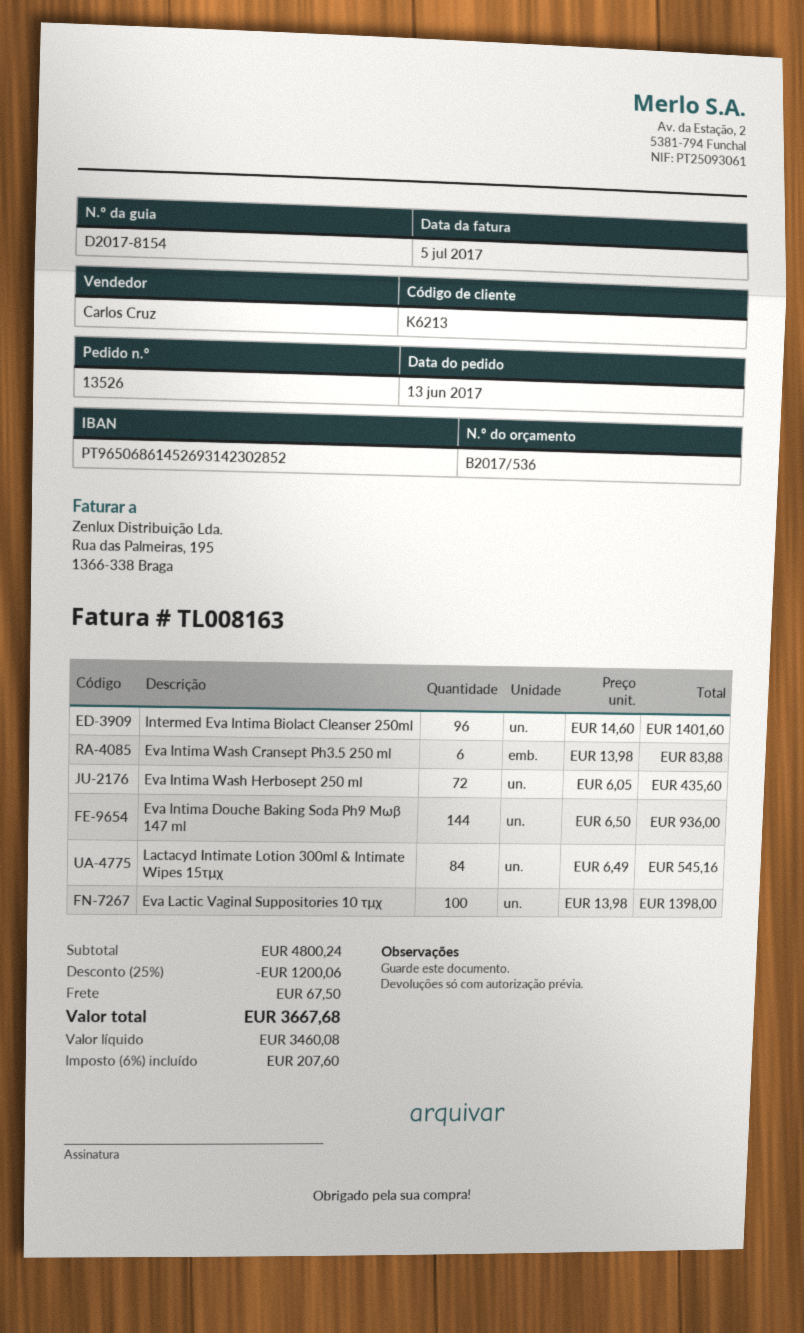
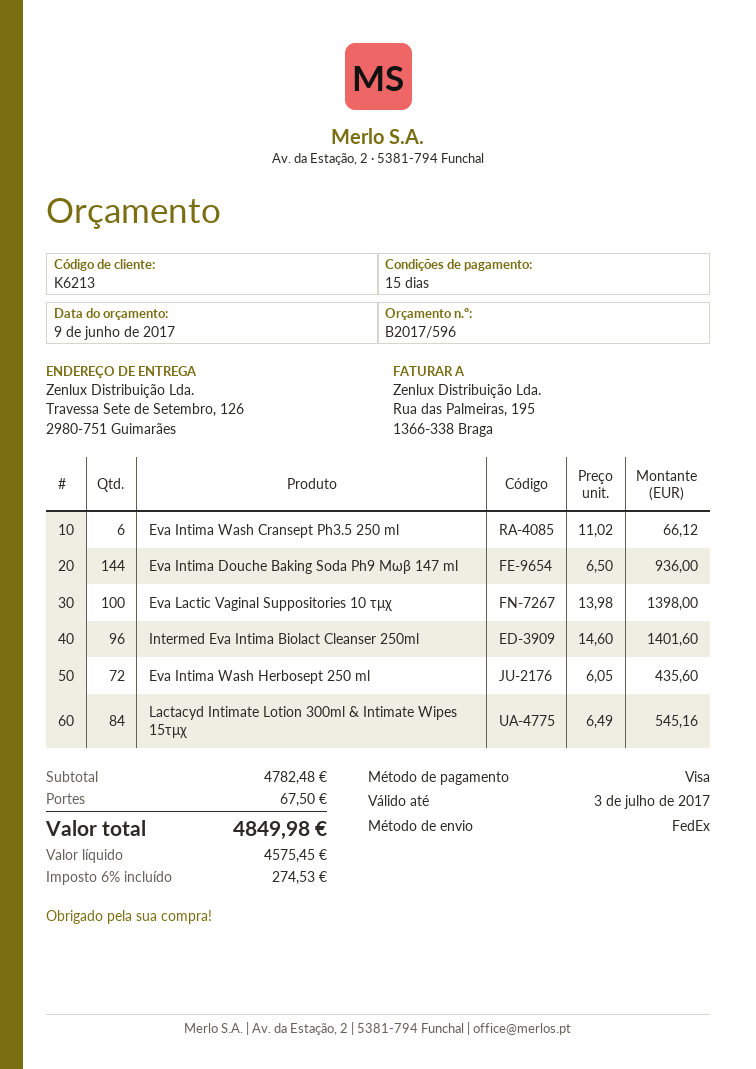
quote number: B2017/536 -> B2017/596
Eva Intima Wash Cransept Ph3.5 250 ml: 6 x 13.98 = 83.88 -> 6 x 11.02 = 66.12
subtotal: 4800.24 -> 4782.48
discount: 25% = 1200.06 -> none
net: 3460.08 -> 4575.45
tax: 6% = 207.60 -> 6% = 274.53
total: 3667.68 -> 4849.98

